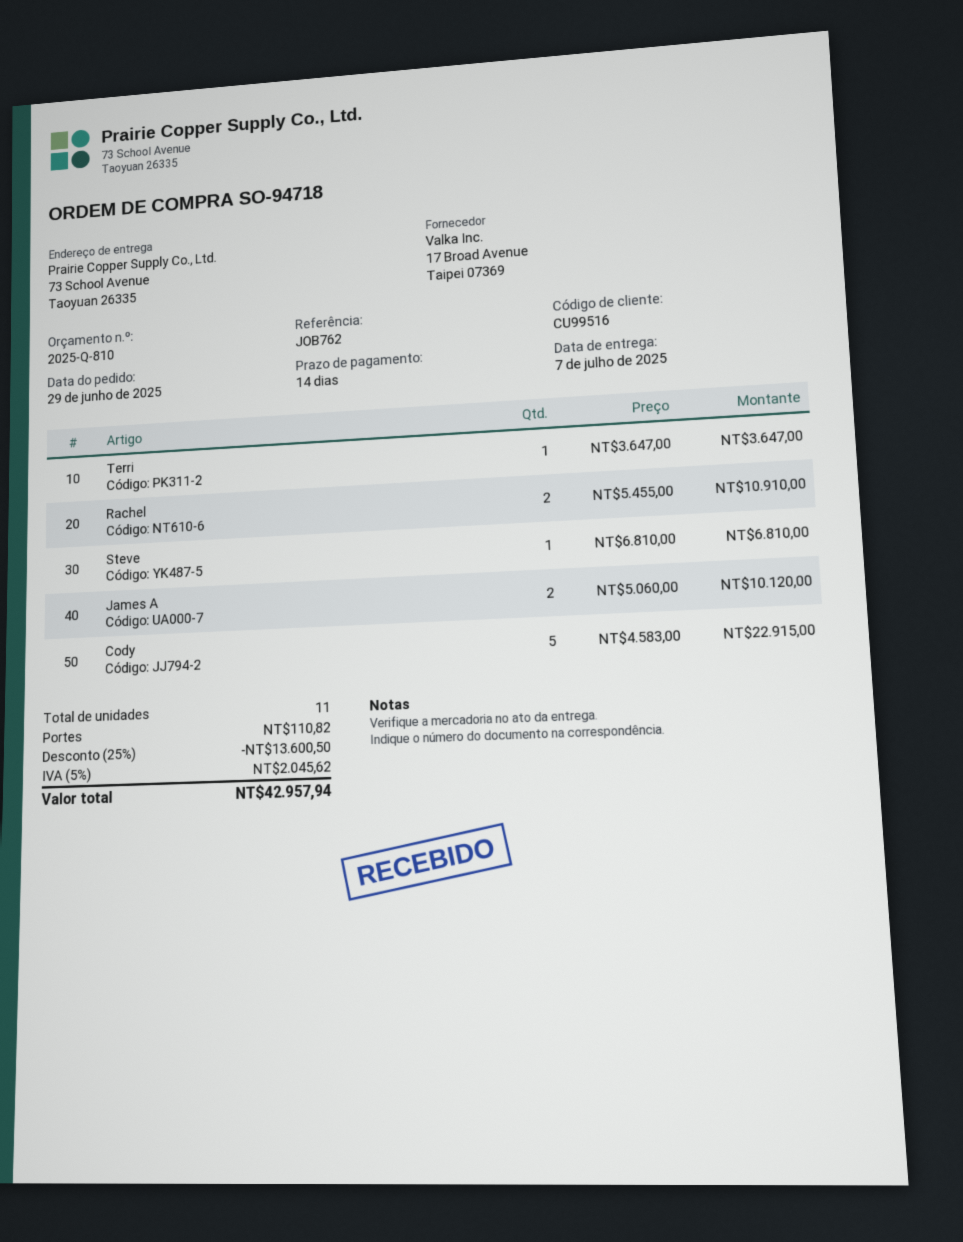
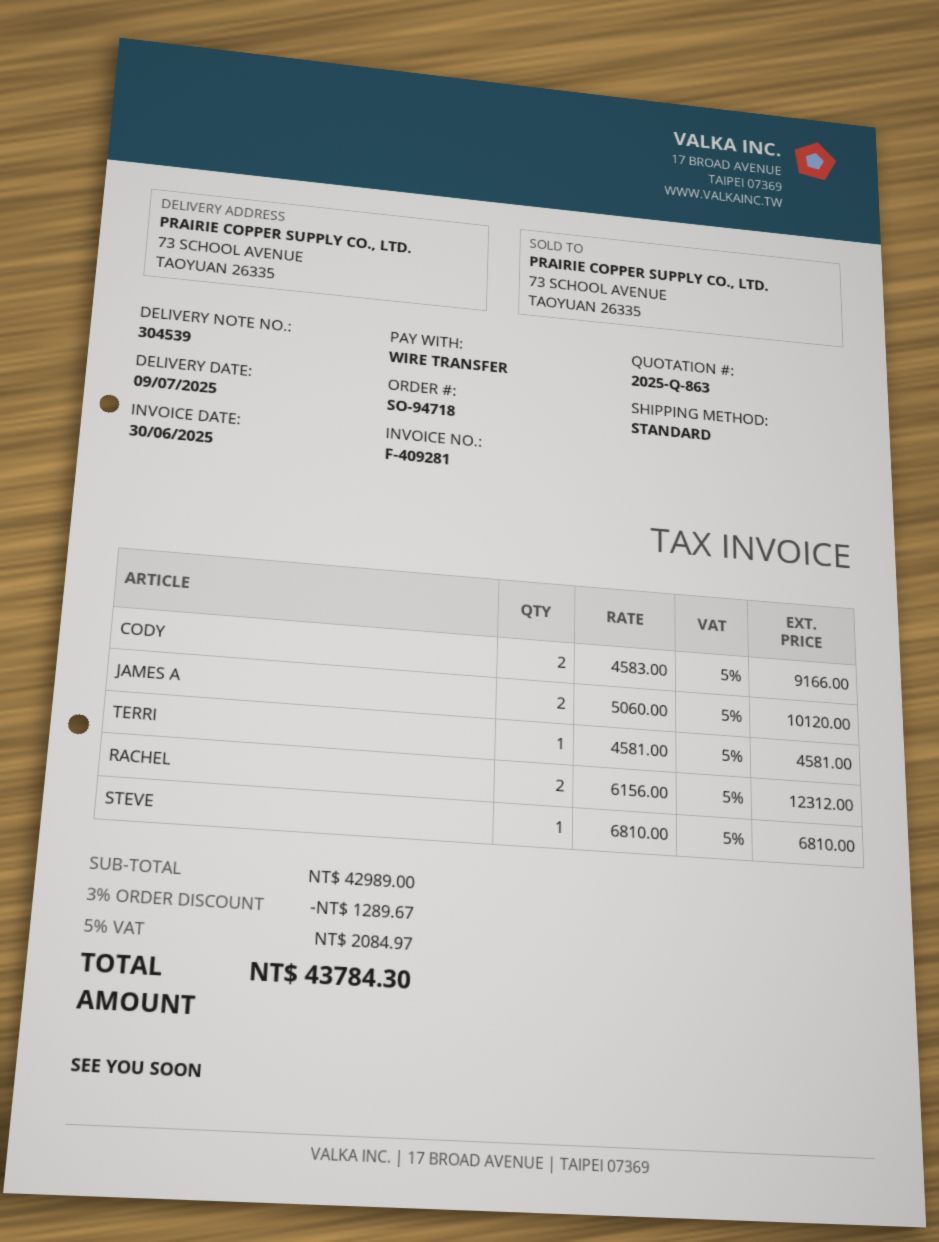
quote number: 2025-Q-810 -> 2025-Q-863
delivery date: 2025-07-07 -> 2025-07-09
Terri: 1 x 3647.00 = 3647.00 -> 1 x 4581.00 = 4581.00
Rachel: 2 x 5455.00 = 10910.00 -> 2 x 6156.00 = 12312.00
Cody: 5 x 4583.00 = 22915.00 -> 2 x 4583.00 = 9166.00
discount: 25% = 13600.50 -> 3% = 1289.67
shipping: 110.82 -> none
tax: 5% = 2045.62 -> 5% = 2084.97
total: 42957.94 -> 43784.30

